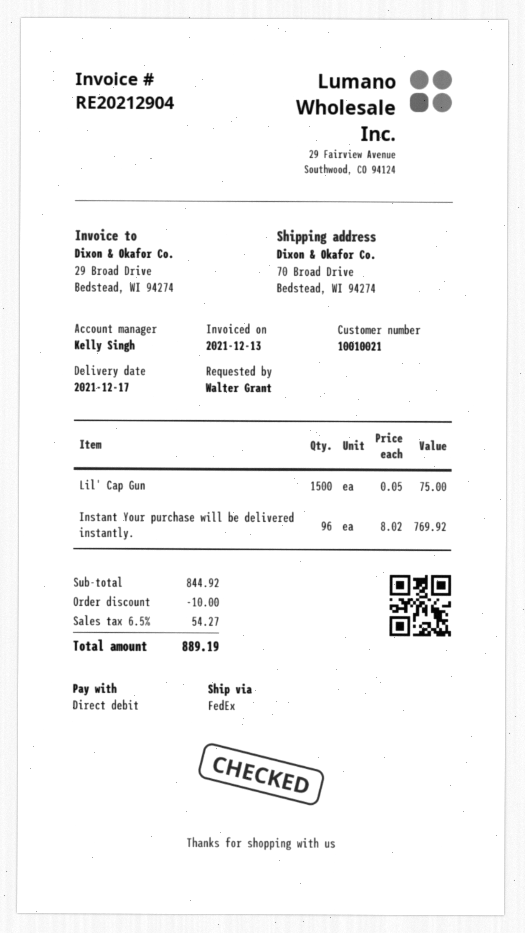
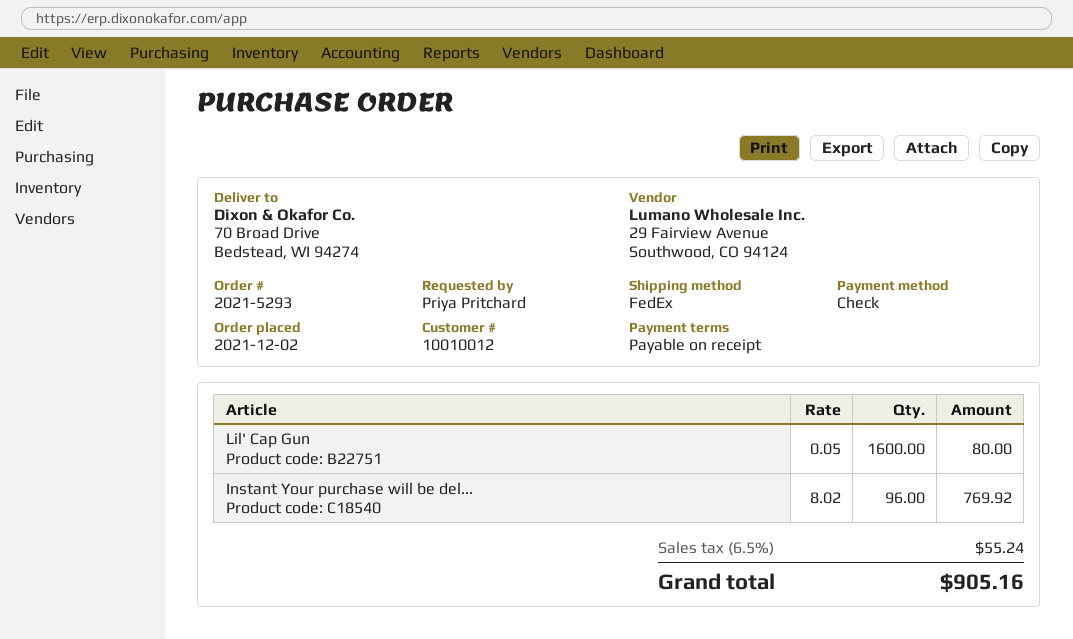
customer number: 10010021 -> 10010012
ordered by: Walter Grant -> Priya Pritchard
payment method: direct debit -> cheque
Lil' Cap Gun: 1500 x 0.05 = 75.00 -> 1600 x 0.05 = 80.00
discount: 10.00 -> none
tax: 6.5% = 54.27 -> 6.5% = 55.24
total: 889.19 -> 905.16

